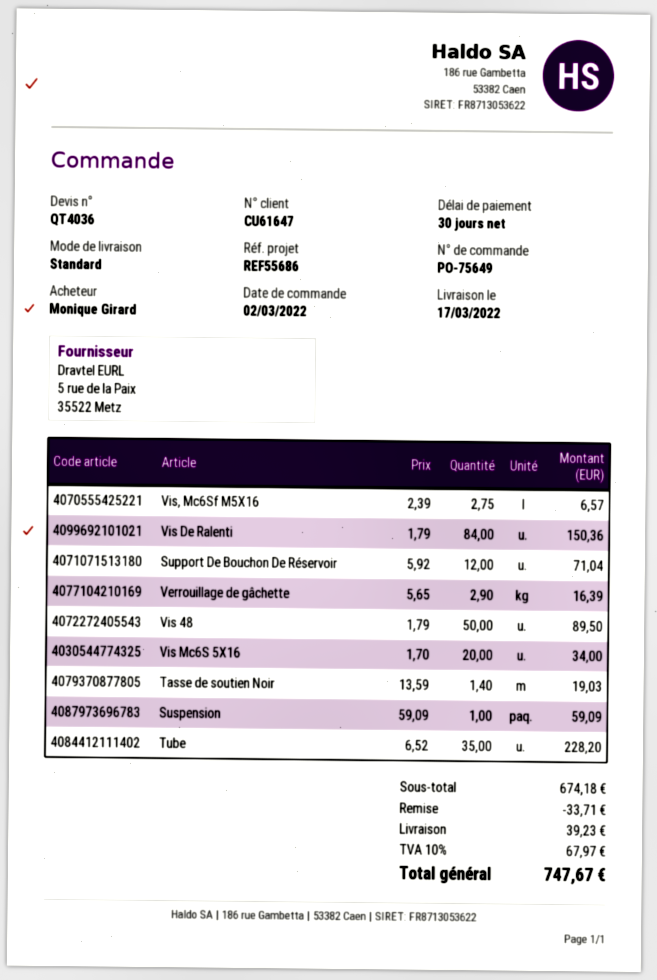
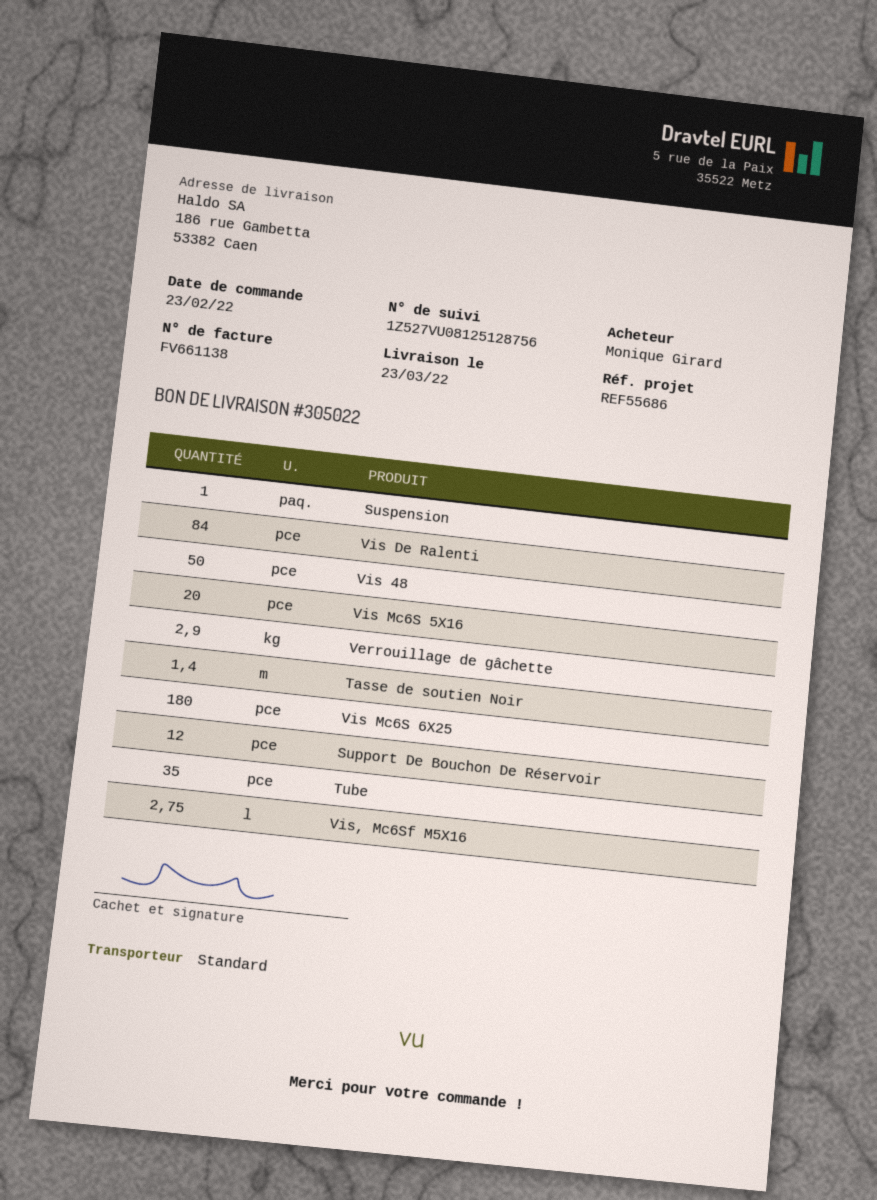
order date: 2022-03-02 -> 2022-02-23
delivery date: 2022-03-17 -> 2022-03-23
Vis Mc6S 6X25: none -> 180

